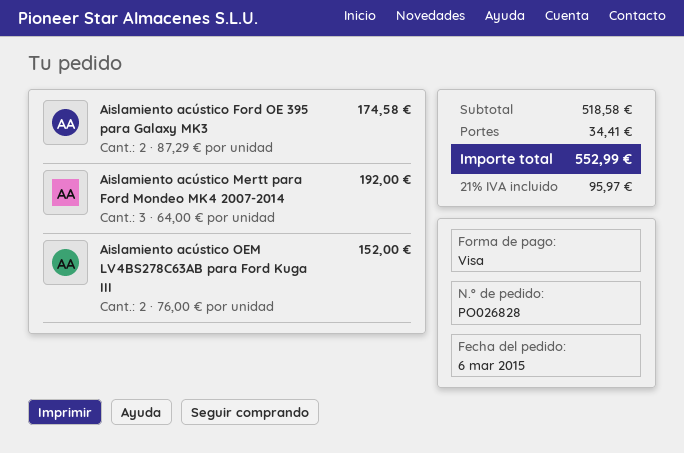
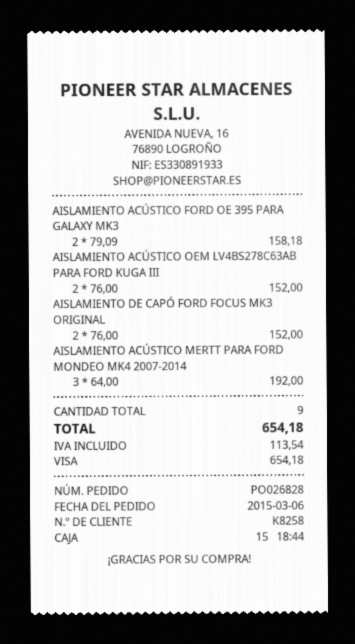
Aislamiento acústico Ford OE 395 para Galaxy MK3: 2 x 87.29 = 174.58 -> 2 x 79.09 = 158.18
AISLAMIENTO DE CAPÓ FORD FOCUS MK3 ORIGINAL: none -> 2 x 76.00 = 152.00
shipping: 34.41 -> none
tax: 95.97 -> 113.54
total: 552.99 -> 654.18

